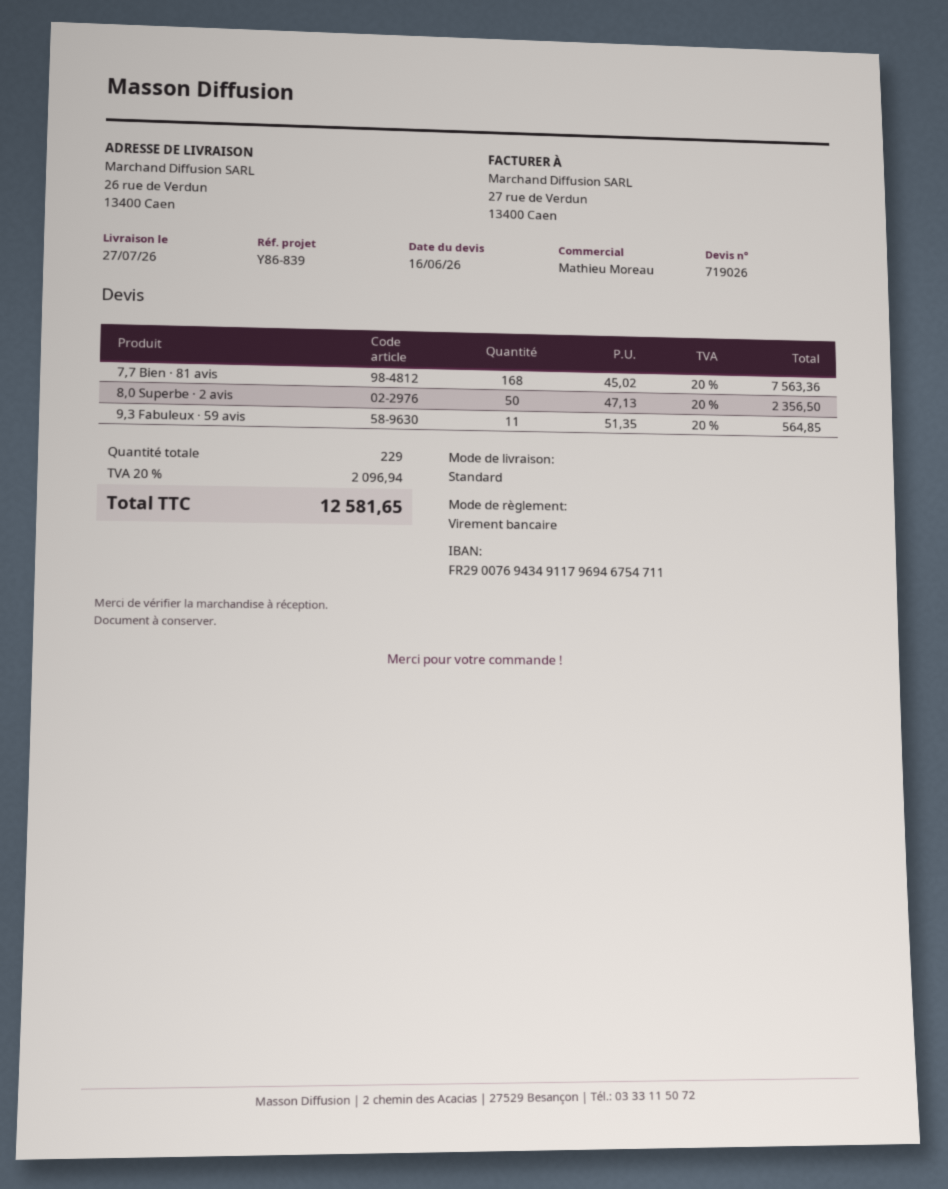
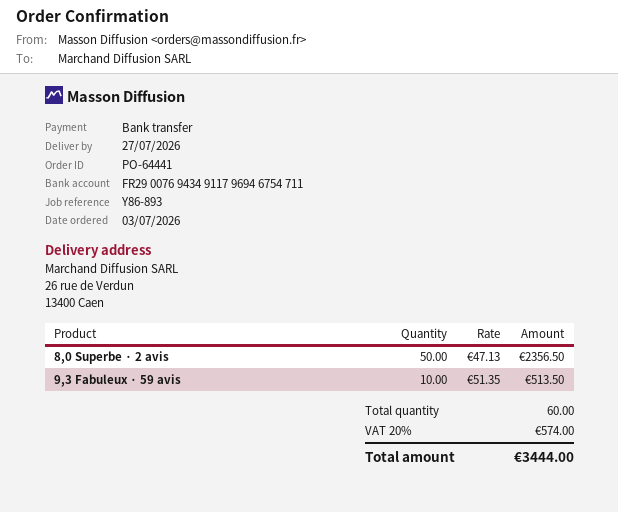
reference: Y86-839 -> Y86-893
7,7 Bien · 81 avis: 168 x 45.02 = 7563.36 -> none
9,3 Fabuleux · 59 avis: 11 x 51.35 = 564.85 -> 10 x 51.35 = 513.50
total quantity: 229 -> 60
tax: 20% = 2096.94 -> 20% = 574.00
total: 12581.65 -> 3444.00

